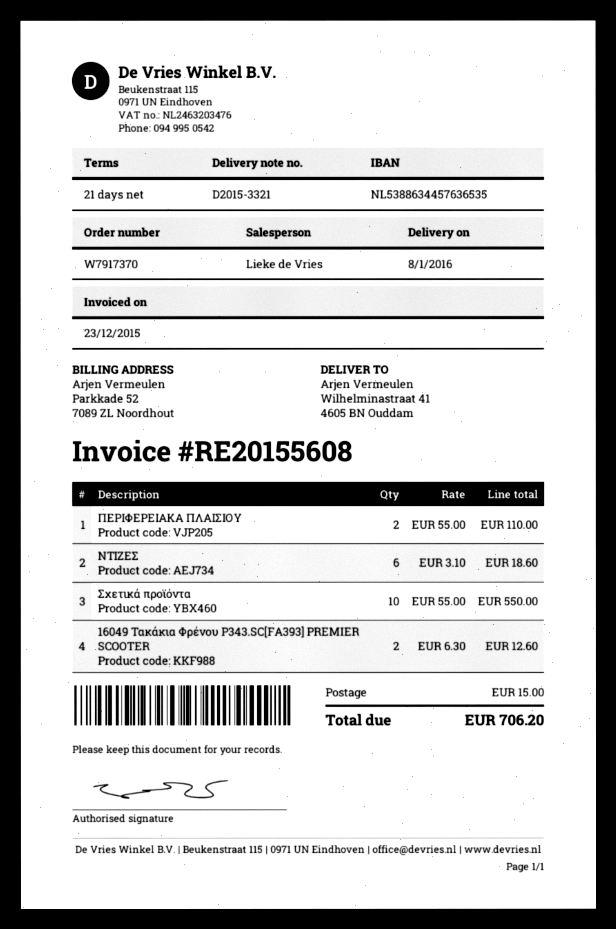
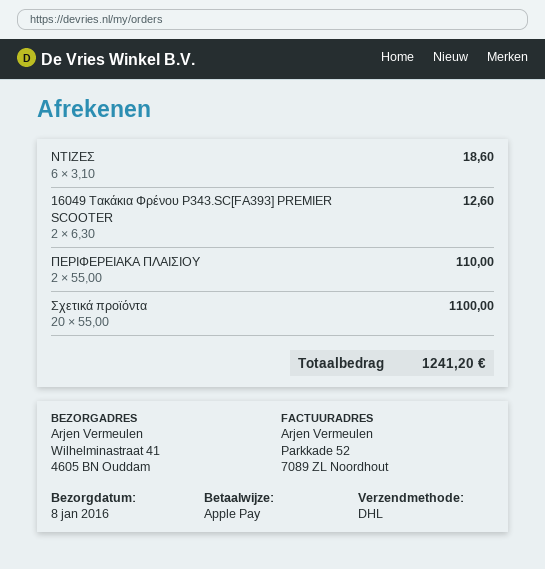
Σχετικά προϊόντα: 10 x 55.00 = 550.00 -> 20 x 55.00 = 1100.00
shipping: 15.00 -> none
total: 706.20 -> 1241.20

